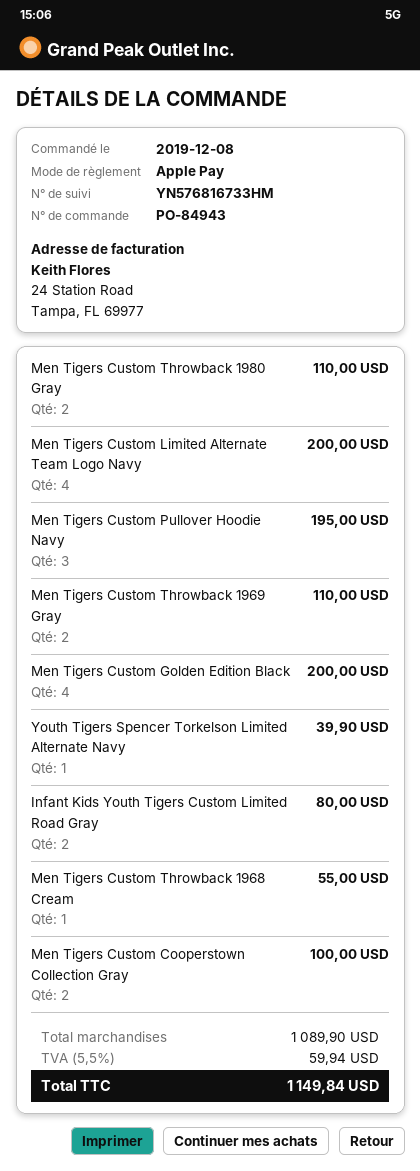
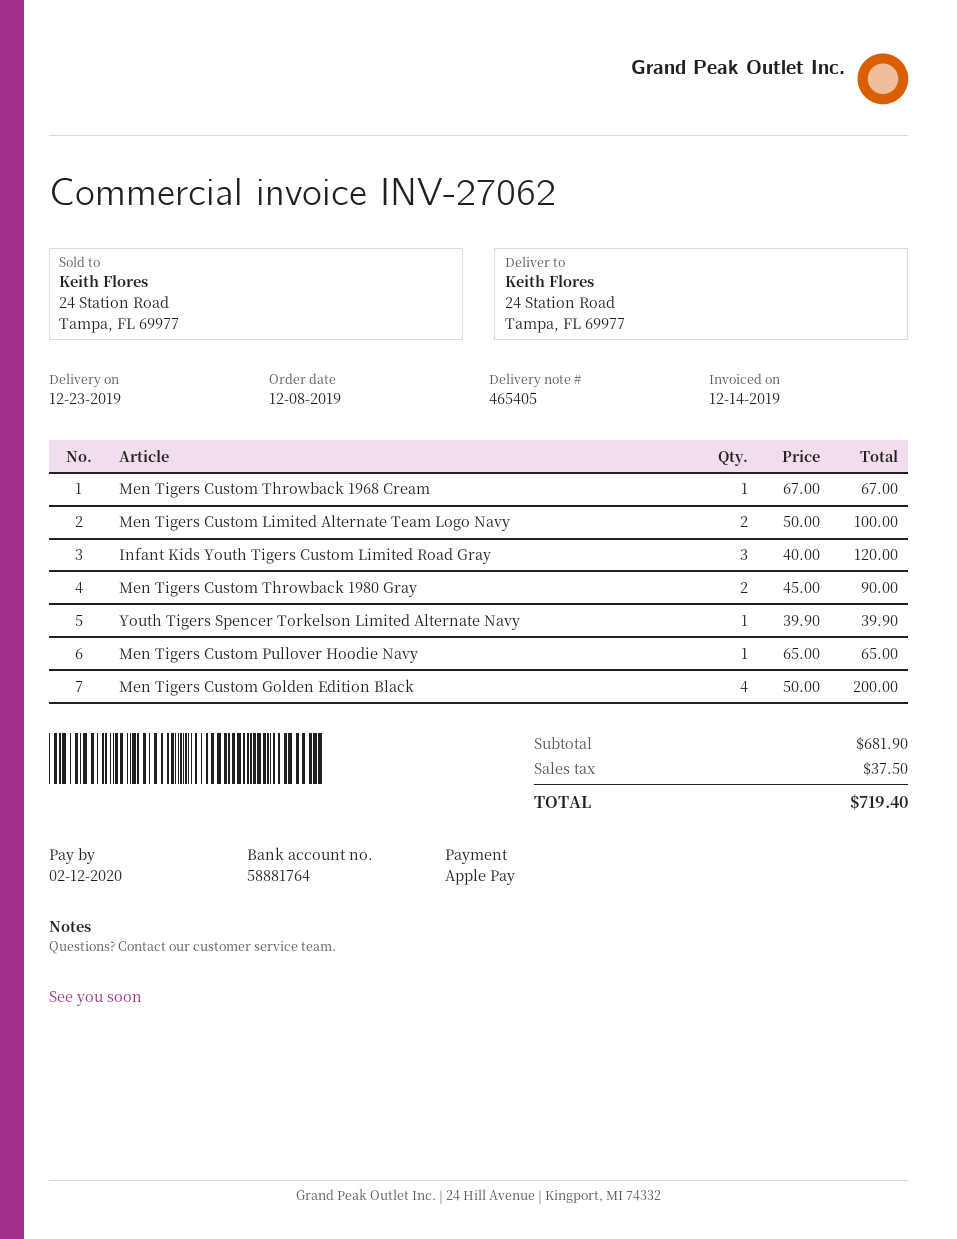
Men Tigers Custom Throwback 1980 Gray: 2 for 110.00 -> 2 for 90.00
Men Tigers Custom Limited Alternate Team Logo Navy: 4 for 200.00 -> 2 for 100.00
Men Tigers Custom Pullover Hoodie Navy: 3 for 195.00 -> 1 for 65.00
Men Tigers Custom Throwback 1969 Gray: 2 for 110.00 -> none
Infant Kids Youth Tigers Custom Limited Road Gray: 2 for 80.00 -> 3 for 120.00
Men Tigers Custom Throwback 1968 Cream: 1 for 55.00 -> 1 for 67.00
Men Tigers Custom Cooperstown Collection Gray: 2 for 100.00 -> none
subtotal: 1089.90 -> 681.90
tax: 59.94 -> 37.50
total: 1149.84 -> 719.40

